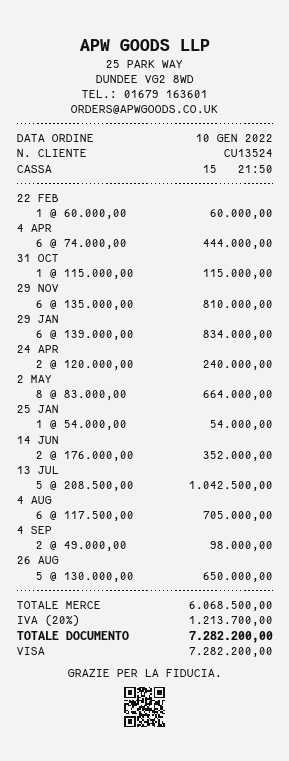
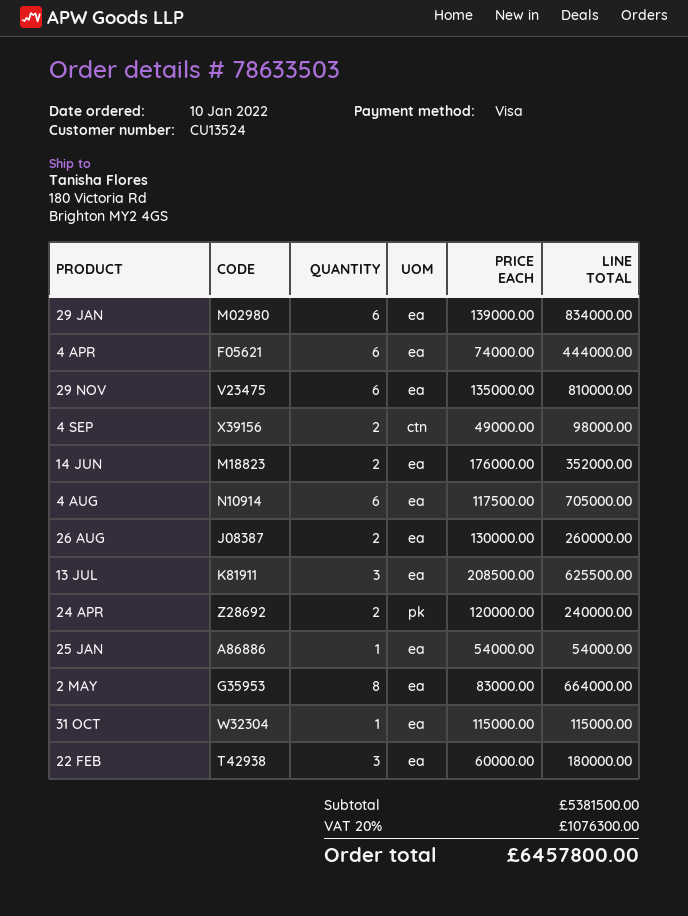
22 FEB: 1 x 60000.00 = 60000.00 -> 3 x 60000.00 = 180000.00
13 JUL: 5 x 208500.00 = 1042500.00 -> 3 x 208500.00 = 625500.00
26 AUG: 5 x 130000.00 = 650000.00 -> 2 x 130000.00 = 260000.00
subtotal: 6068500.00 -> 5381500.00
tax: 20% = 1213700.00 -> 20% = 1076300.00
total: 7282200.00 -> 6457800.00

